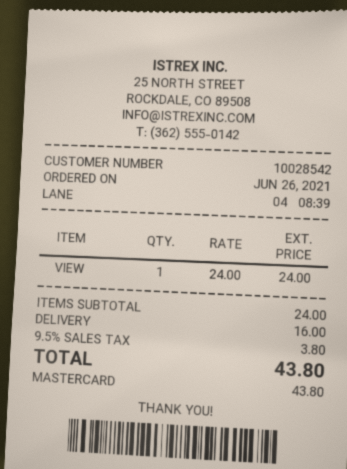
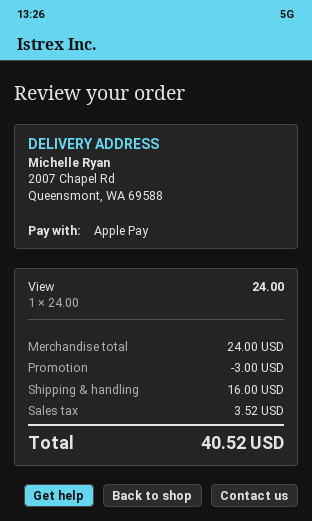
payment method: Mastercard -> Apple Pay
discount: none -> 3.00
tax: 3.80 -> 3.52
total: 43.80 -> 40.52

